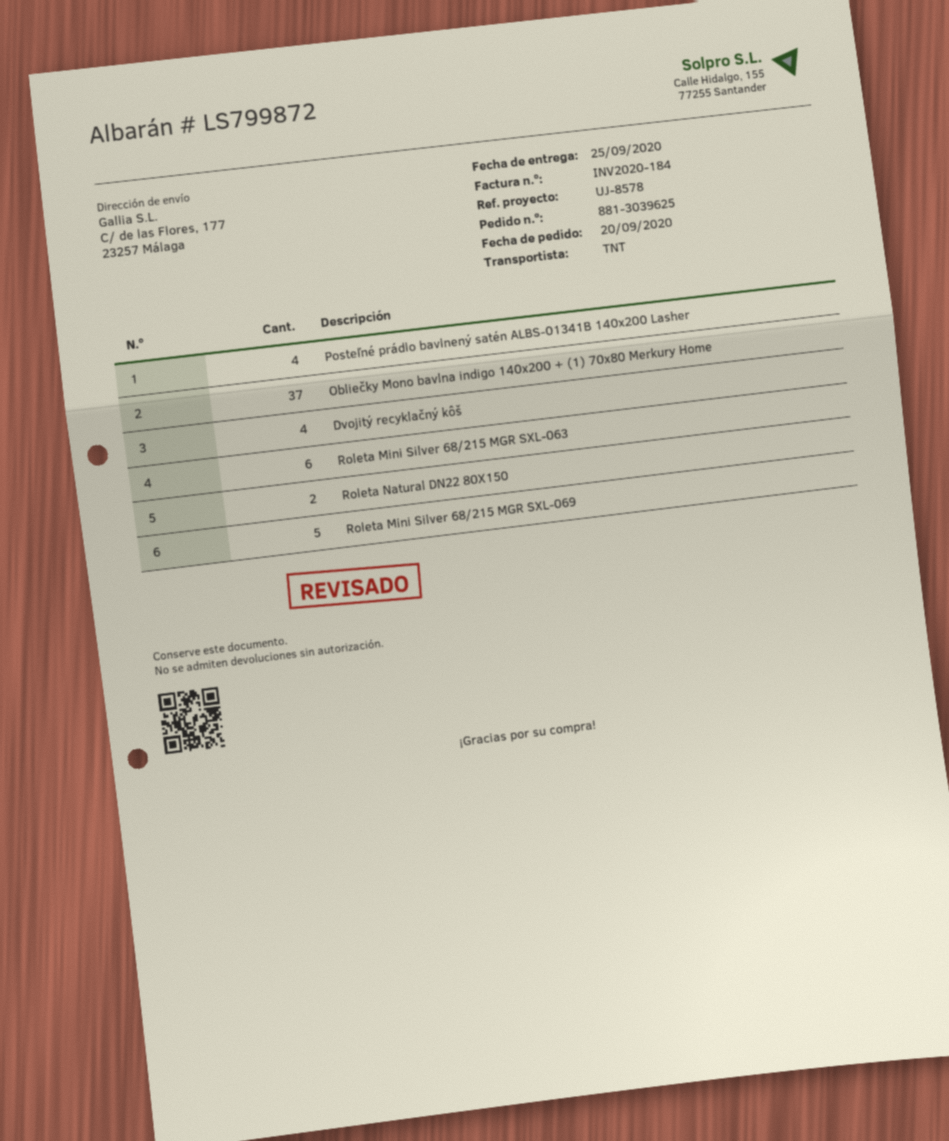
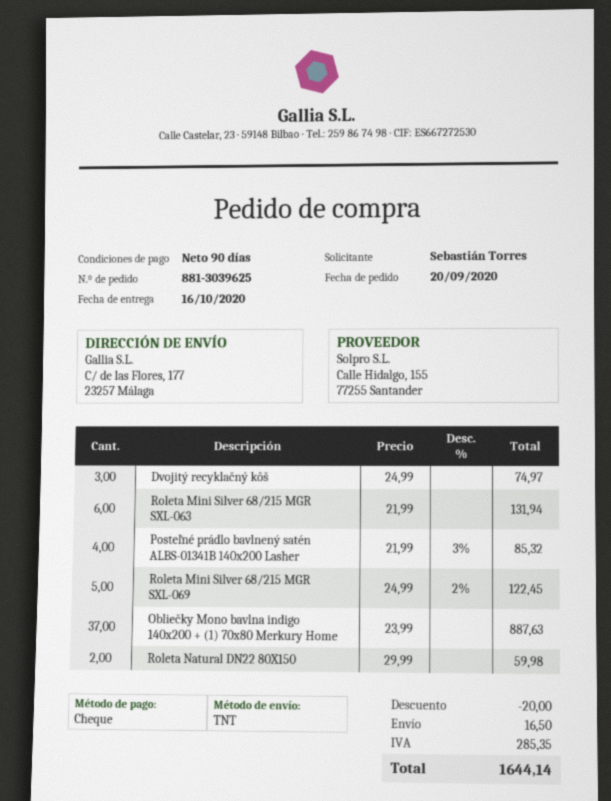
delivery date: 2020-09-25 -> 2020-10-16
Dvojitý recyklačný kôš: 4 -> 3

